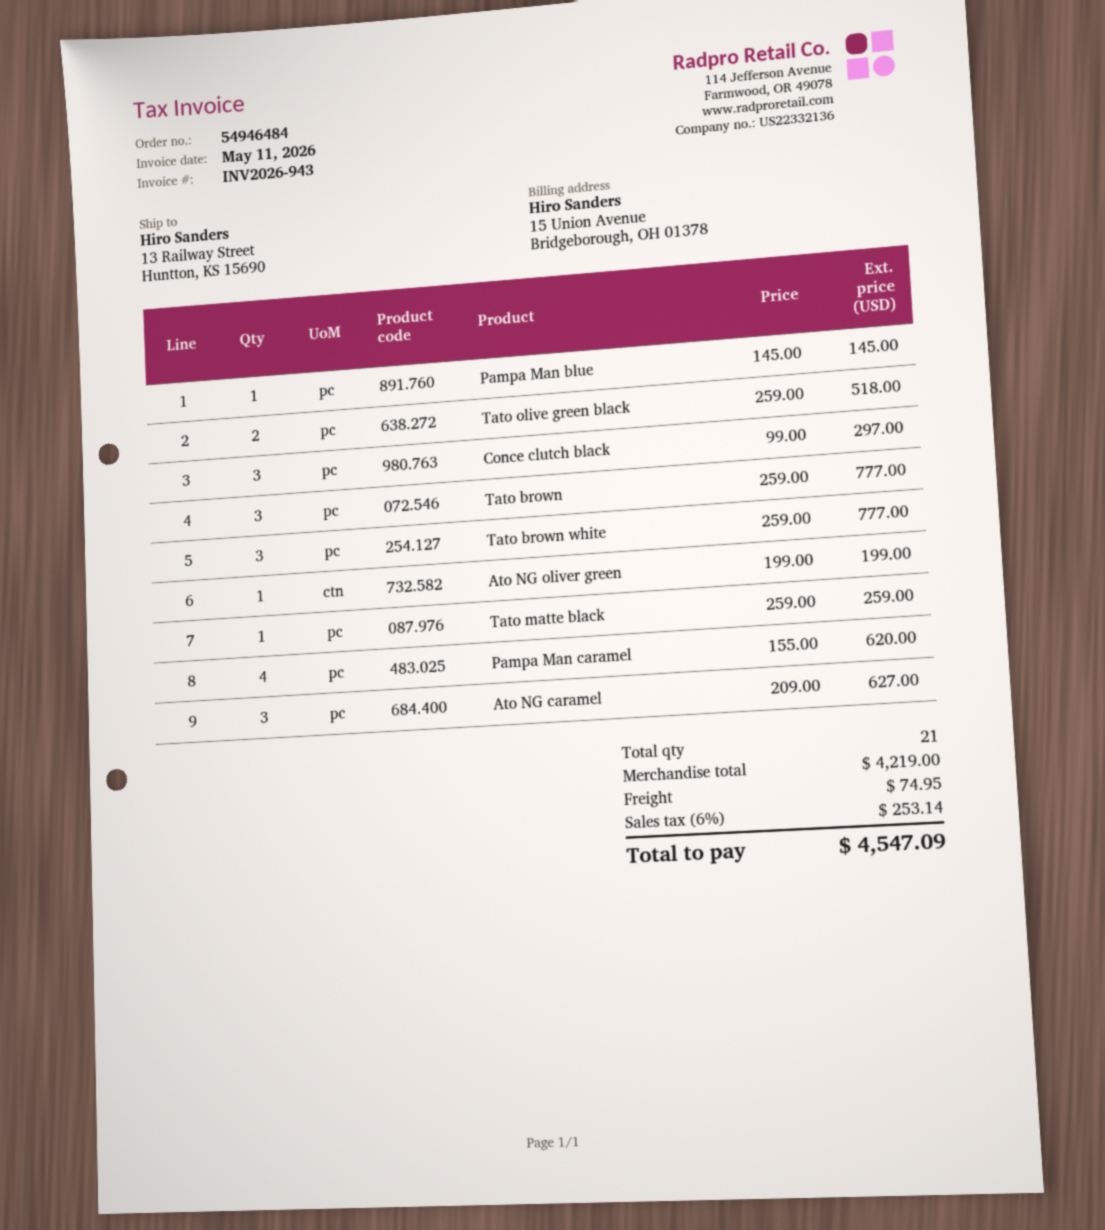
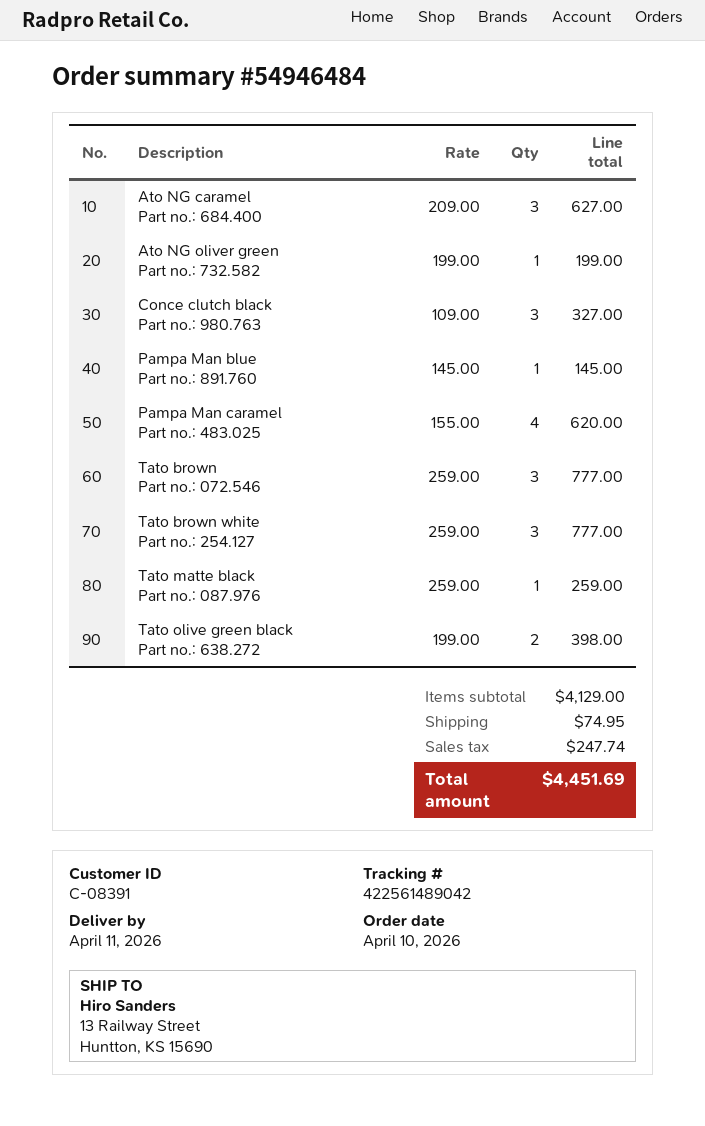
Tato olive green black: 2 x 259.00 = 518.00 -> 2 x 199.00 = 398.00
Conce clutch black: 3 x 99.00 = 297.00 -> 3 x 109.00 = 327.00
subtotal: 4219.00 -> 4129.00
tax: 253.14 -> 247.74
total: 4547.09 -> 4451.69

